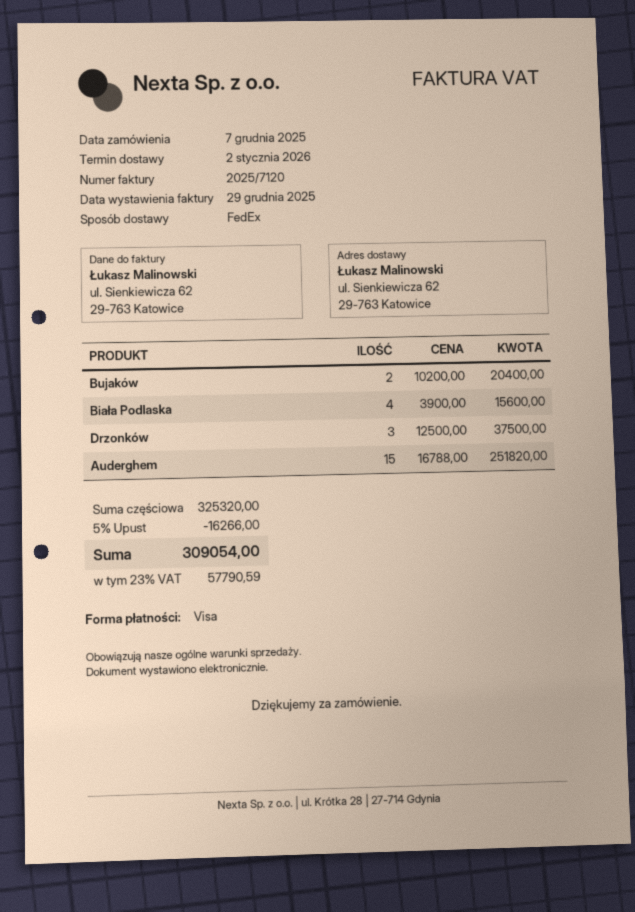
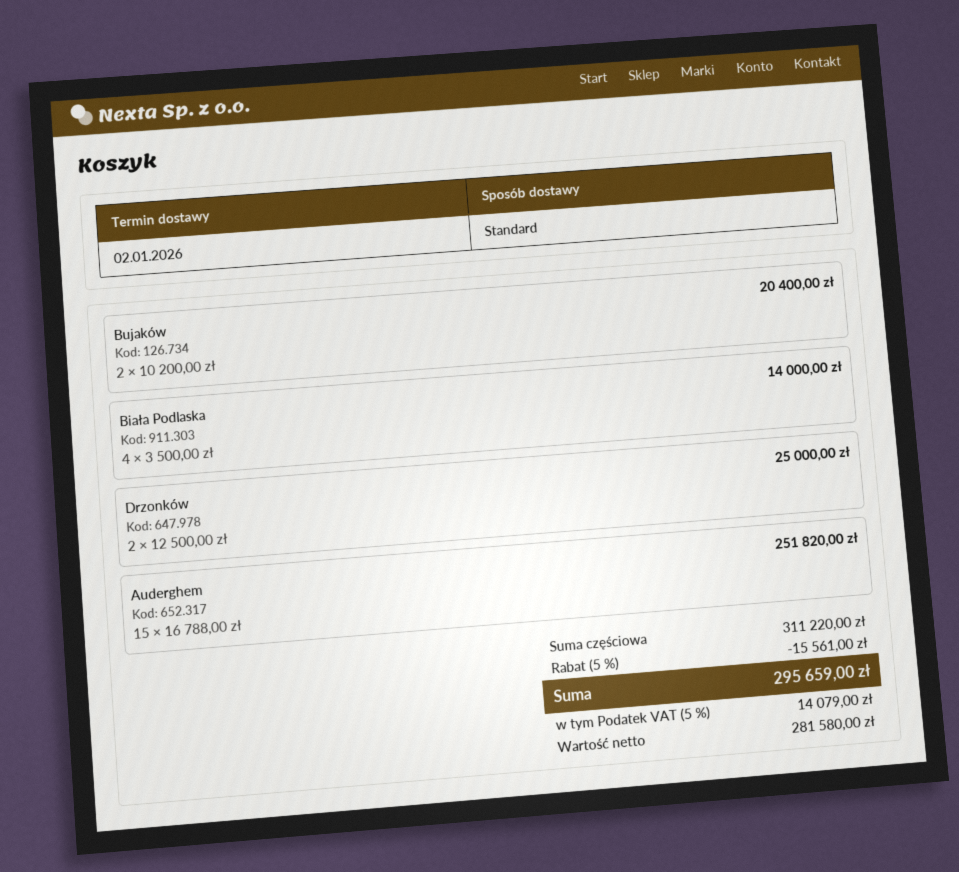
shipping method: FedEx -> standard
Biała Podlaska: 4 x 3900.00 = 15600.00 -> 4 x 3500.00 = 14000.00
Drzonków: 3 x 12500.00 = 37500.00 -> 2 x 12500.00 = 25000.00
subtotal: 325320.00 -> 311220.00
discount: 5% = 16266.00 -> 5% = 15561.00
tax: 23% = 57790.59 -> 5% = 14079.00
total: 309054.00 -> 295659.00

